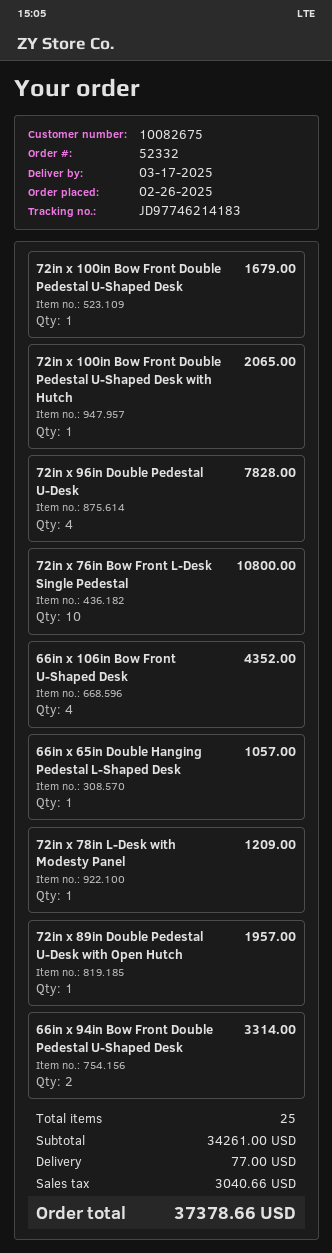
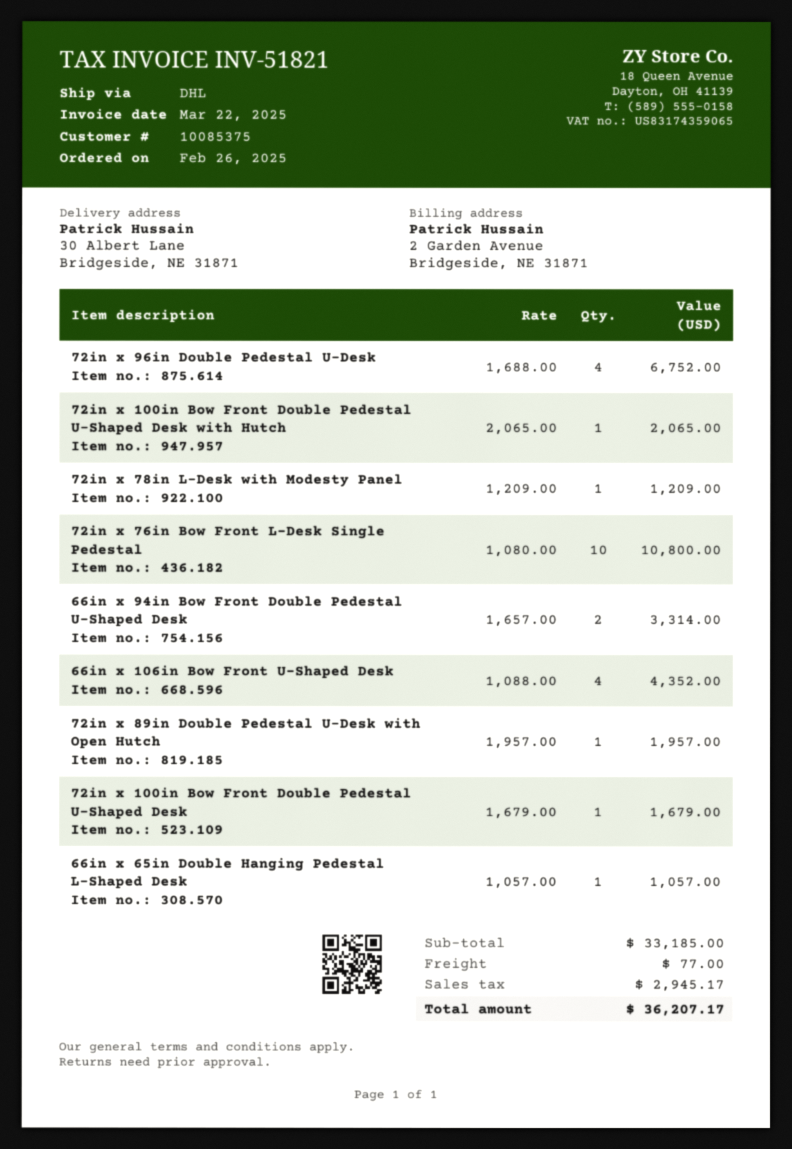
customer number: 10082675 -> 10085375
72in x 96in Double Pedestal U-Desk: 4 for 7828.00 -> 4 for 6752.00
subtotal: 34261.00 -> 33185.00
tax: 3040.66 -> 2945.17
total: 37378.66 -> 36207.17

